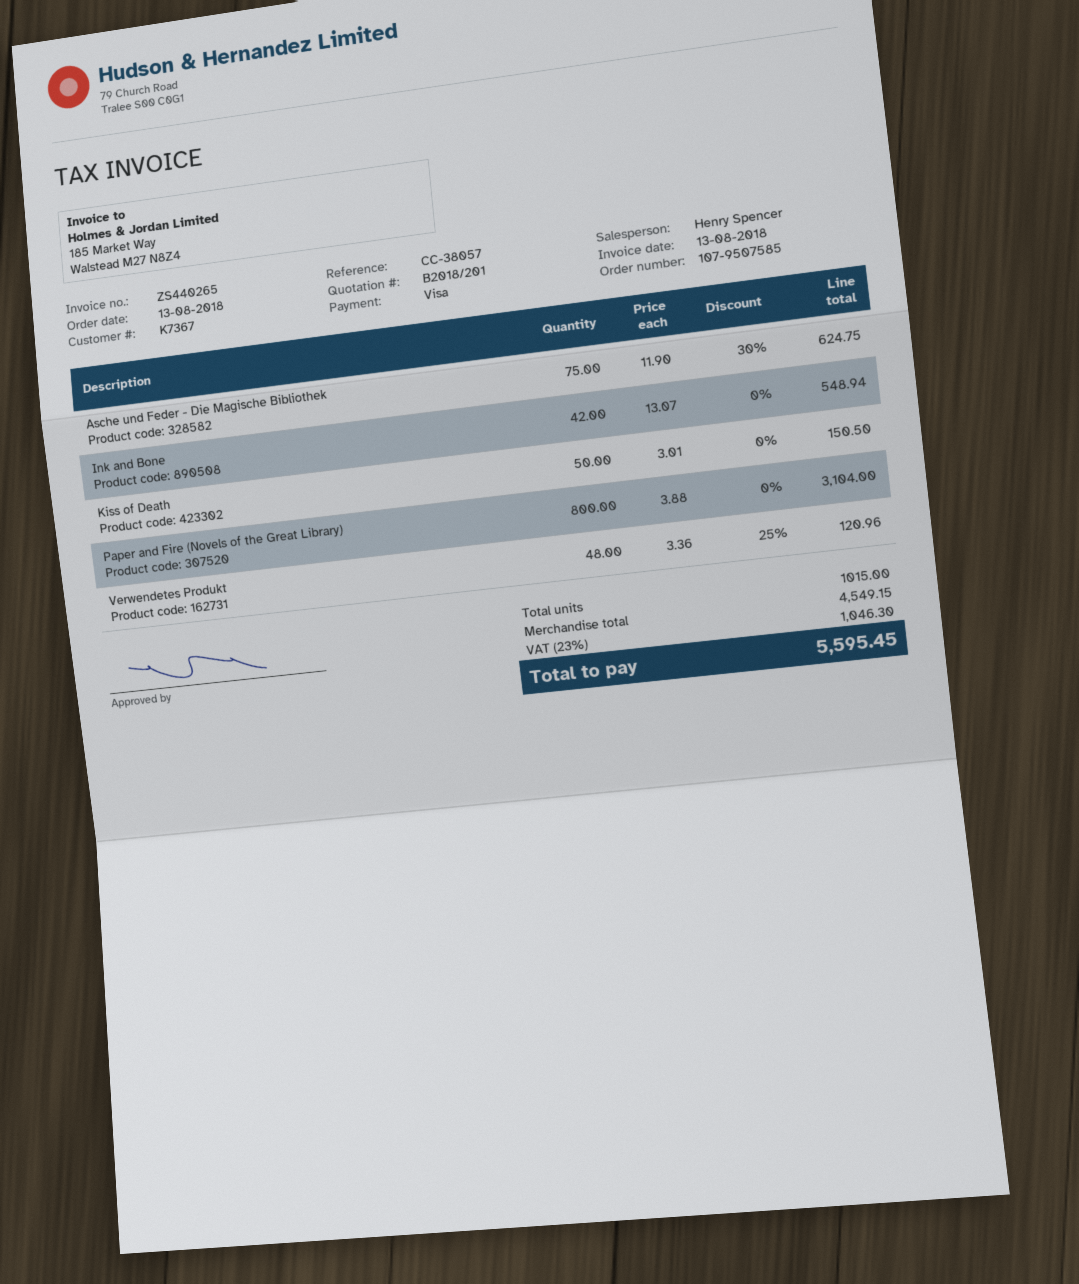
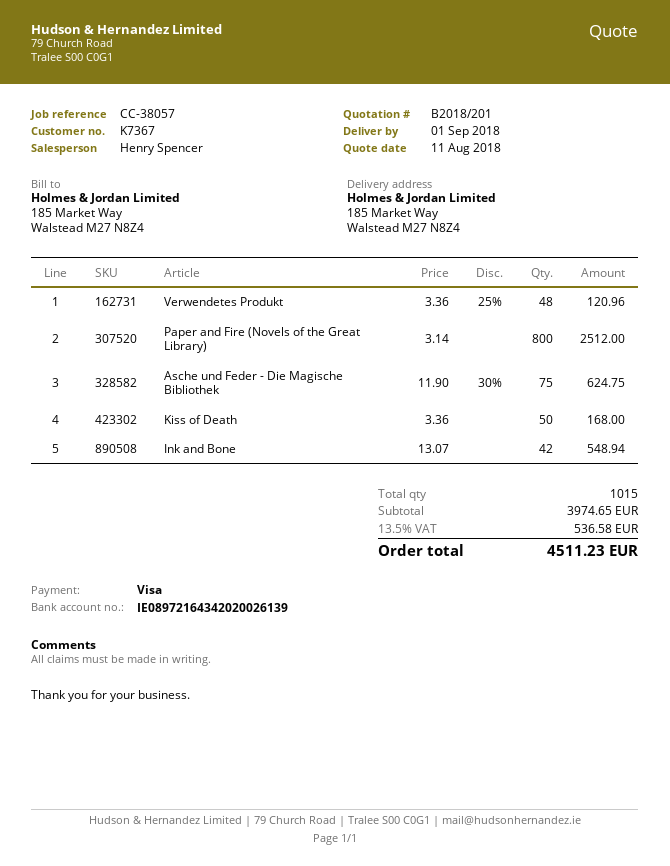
Kiss of Death: 50 x 3.01 = 150.50 -> 50 x 3.36 = 168.00
Paper and Fire (Novels of the Great Library): 800 x 3.88 = 3104.00 -> 800 x 3.14 = 2512.00
subtotal: 4549.15 -> 3974.65
tax: 23% = 1046.30 -> 13.5% = 536.58
total: 5595.45 -> 4511.23

